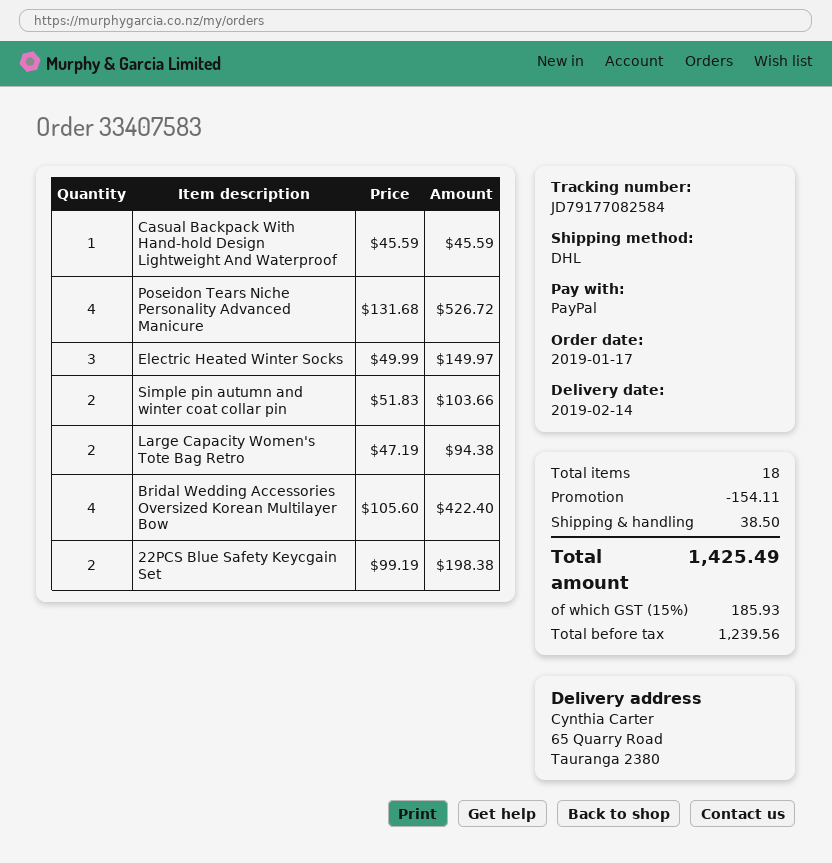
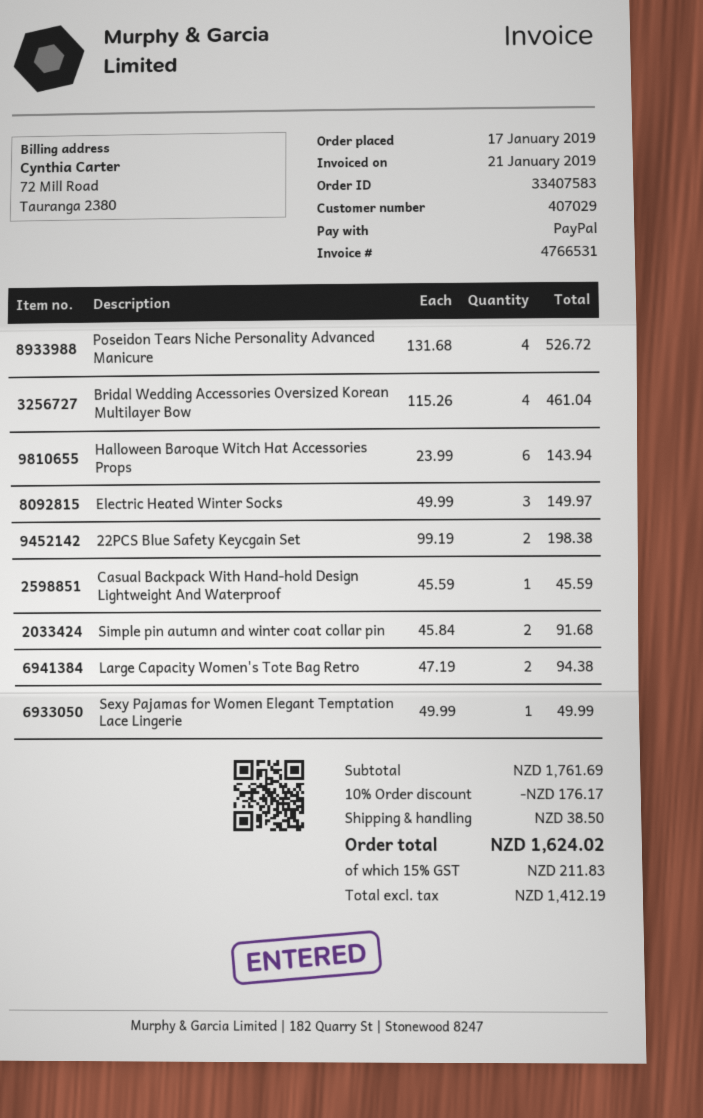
Simple pin autumn and winter coat collar pin: 2 x 51.83 = 103.66 -> 2 x 45.84 = 91.68
Bridal Wedding Accessories Oversized Korean Multilayer Bow: 4 x 105.60 = 422.40 -> 4 x 115.26 = 461.04
Halloween Baroque Witch Hat Accessories Props: none -> 6 x 23.99 = 143.94
Sexy Pajamas for Women Elegant Temptation Lace Lingerie: none -> 1 x 49.99 = 49.99
discount: 154.11 -> 176.17
net: 1239.56 -> 1412.19
tax: 15% = 185.93 -> 15% = 211.83
total: 1425.49 -> 1624.02

